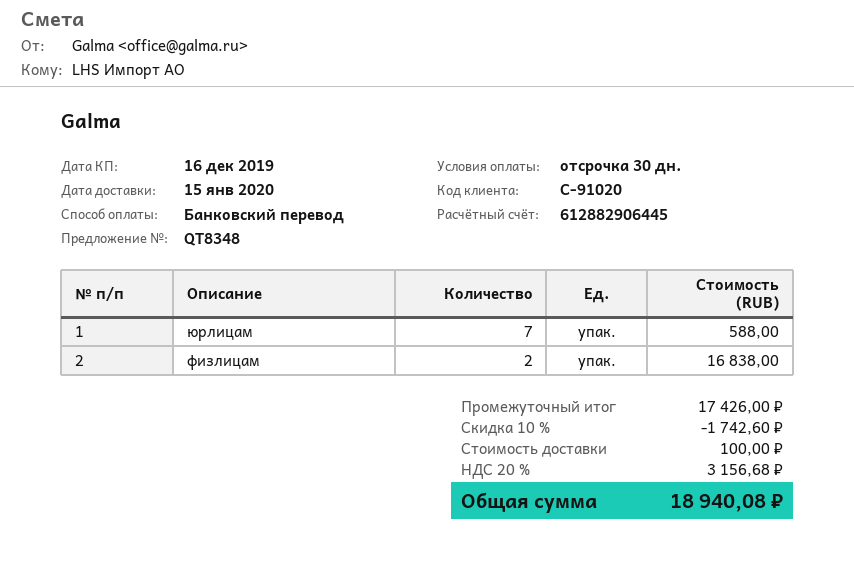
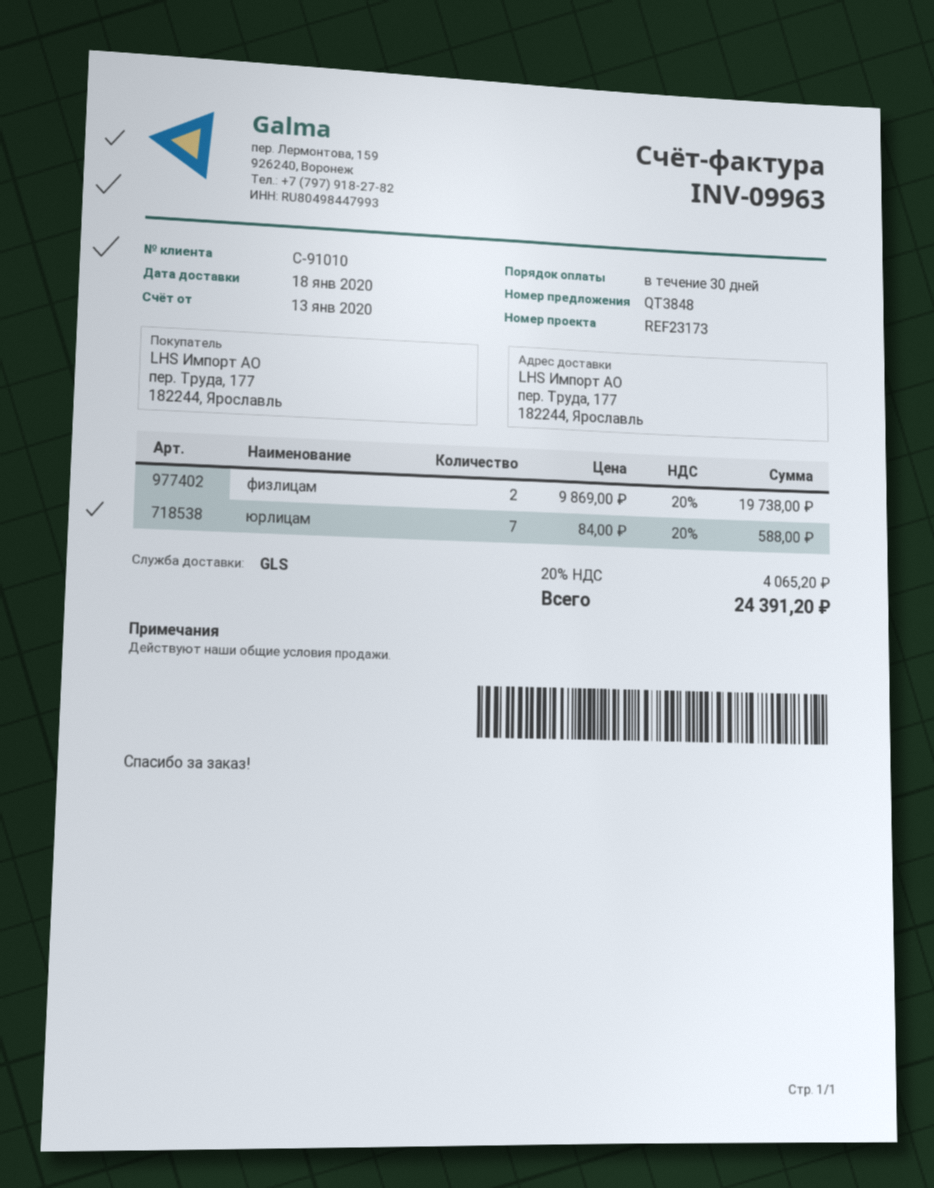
quote number: QT8348 -> QT3848
delivery date: 2020-01-15 -> 2020-01-18
customer number: C-91020 -> C-91010
физлицам: 2 for 16838.00 -> 2 for 19738.00
discount: 10% = 1742.60 -> none
shipping: 100.00 -> none
tax: 20% = 3156.68 -> 20% = 4065.20
total: 18940.08 -> 24391.20

